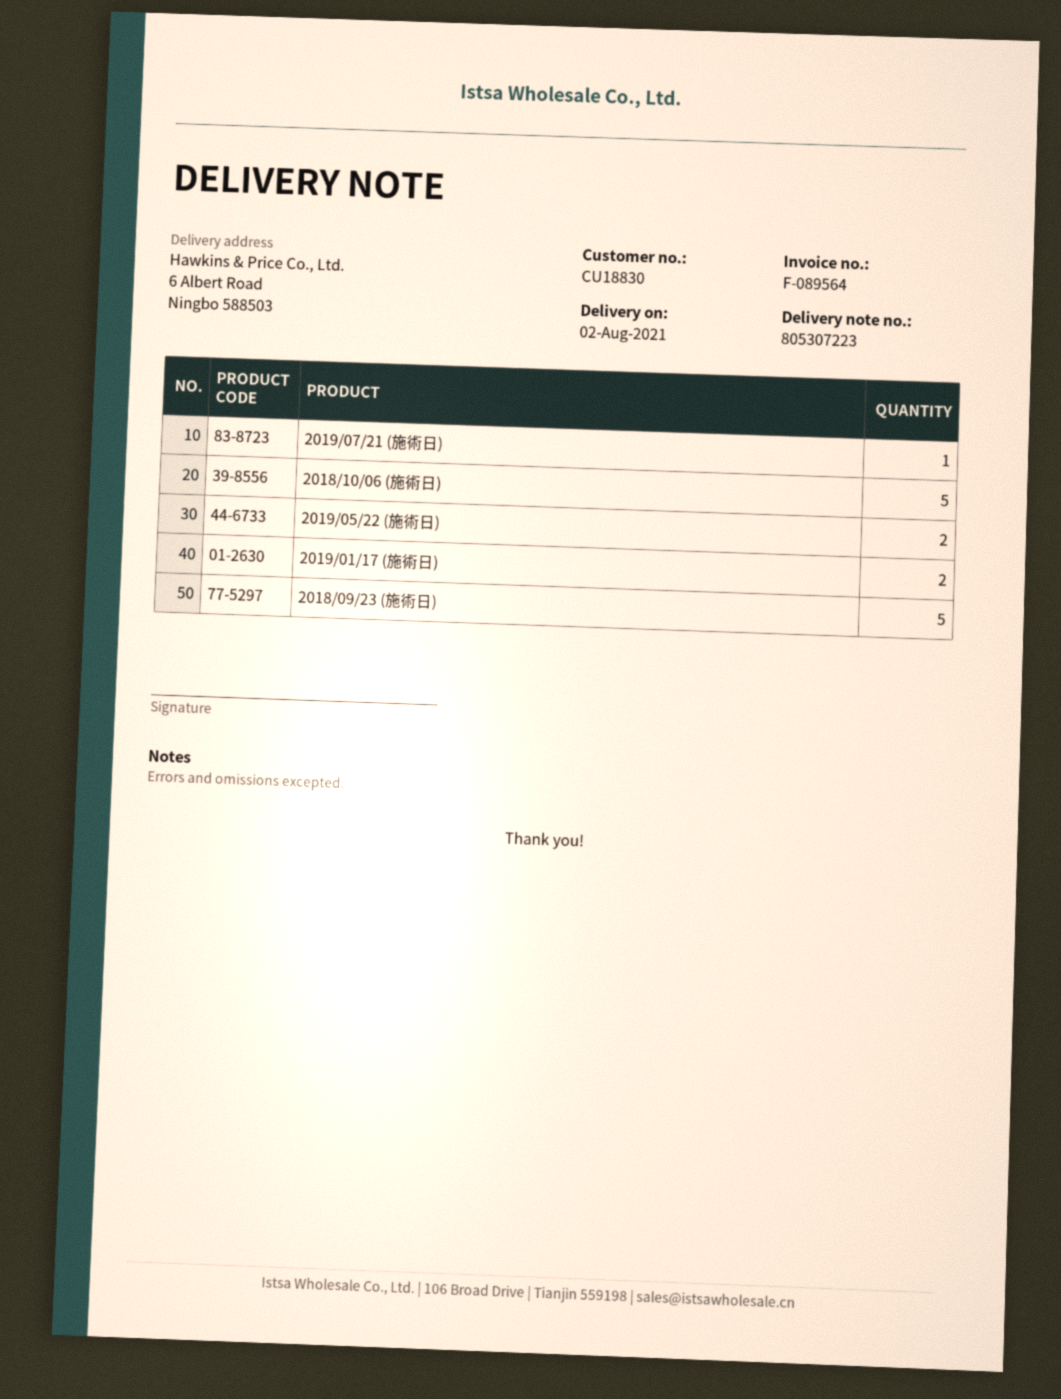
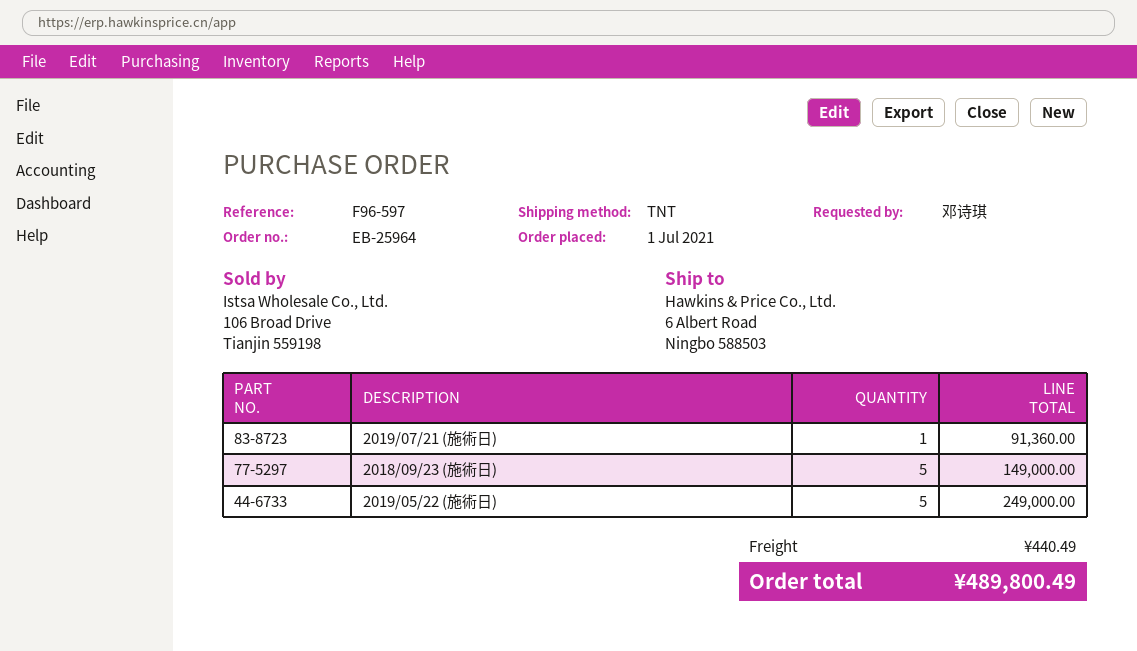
2018/10/06 (施術日): 5 -> none
2019/05/22 (施術日): 2 -> 5
2019/01/17 (施術日): 2 -> none

